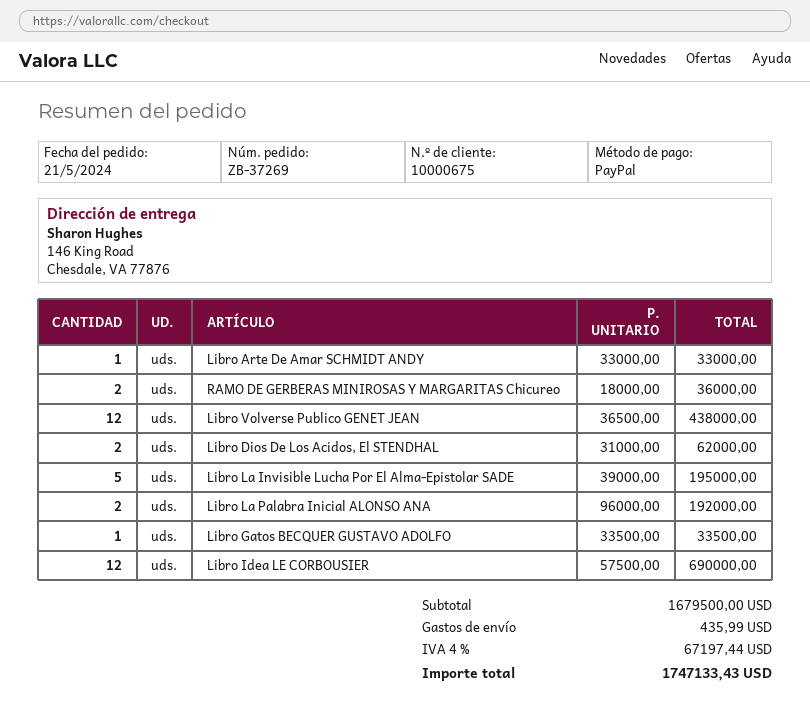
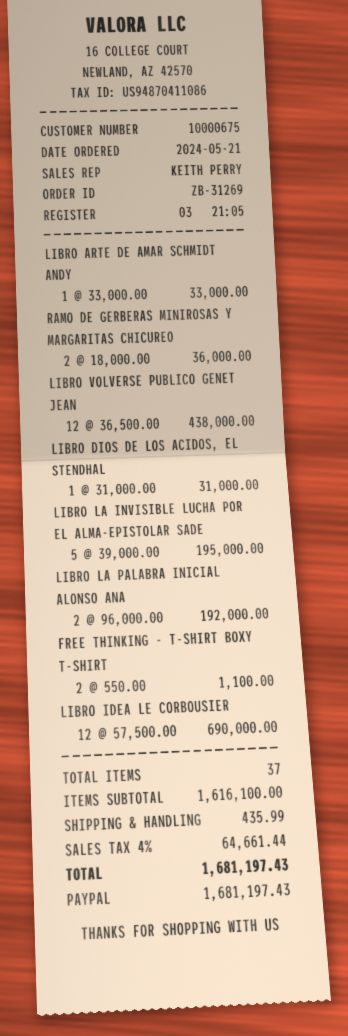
order number: ZB-37269 -> ZB-31269
Libro Dios De Los Acidos, El STENDHAL: 2 x 31000.00 = 62000.00 -> 1 x 31000.00 = 31000.00
Libro Gatos BECQUER GUSTAVO ADOLFO: 1 x 33500.00 = 33500.00 -> none
FREE THINKING - T-SHIRT BOXY T-SHIRT: none -> 2 x 550.00 = 1100.00
subtotal: 1679500.00 -> 1616100.00
tax: 4% = 67197.44 -> 4% = 64661.44
total: 1747133.43 -> 1681197.43

